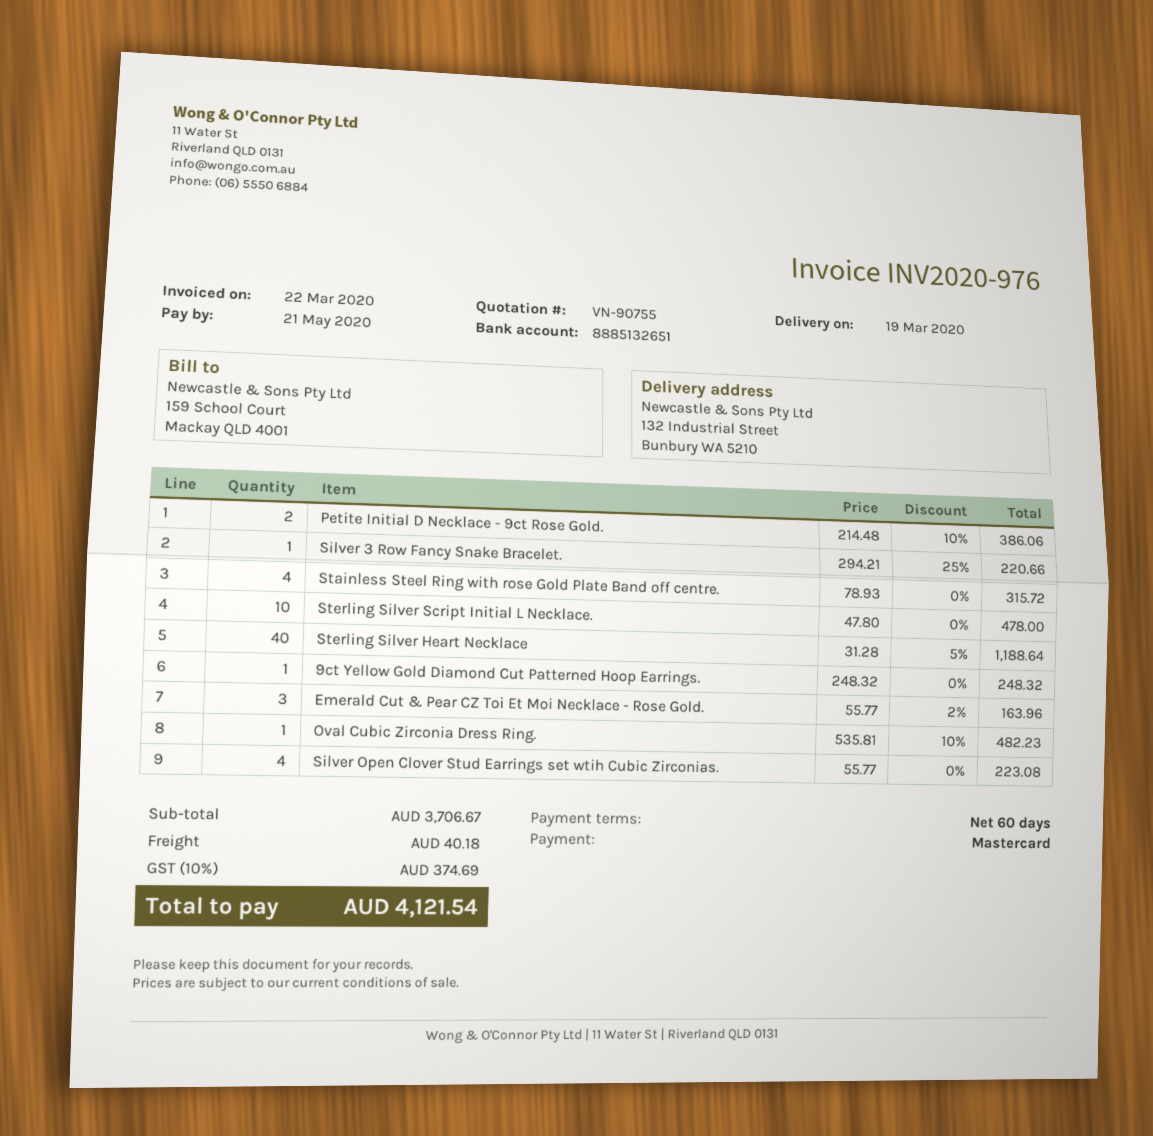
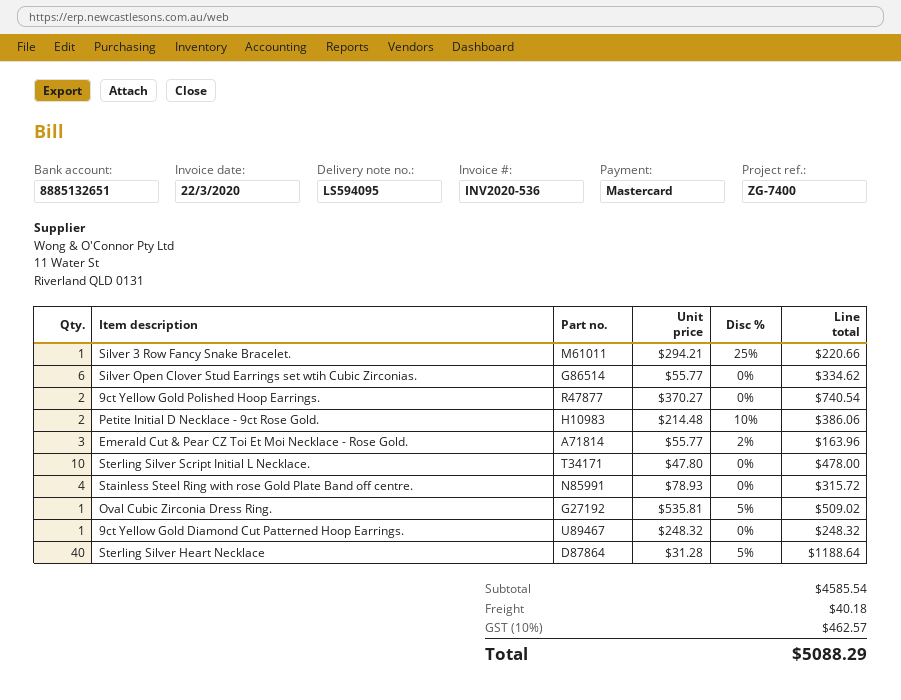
invoice number: INV2020-976 -> INV2020-536
Oval Cubic Zirconia Dress Ring.: 1 x 535.81 - 10% = 482.23 -> 1 x 535.81 - 5% = 509.02
Silver Open Clover Stud Earrings set wtih Cubic Zirconias.: 4 x 55.77 = 223.08 -> 6 x 55.77 = 334.62
9ct Yellow Gold Polished Hoop Earrings.: none -> 2 x 370.27 = 740.54
subtotal: 3706.67 -> 4585.54
tax: 10% = 374.69 -> 10% = 462.57
total: 4121.54 -> 5088.29

